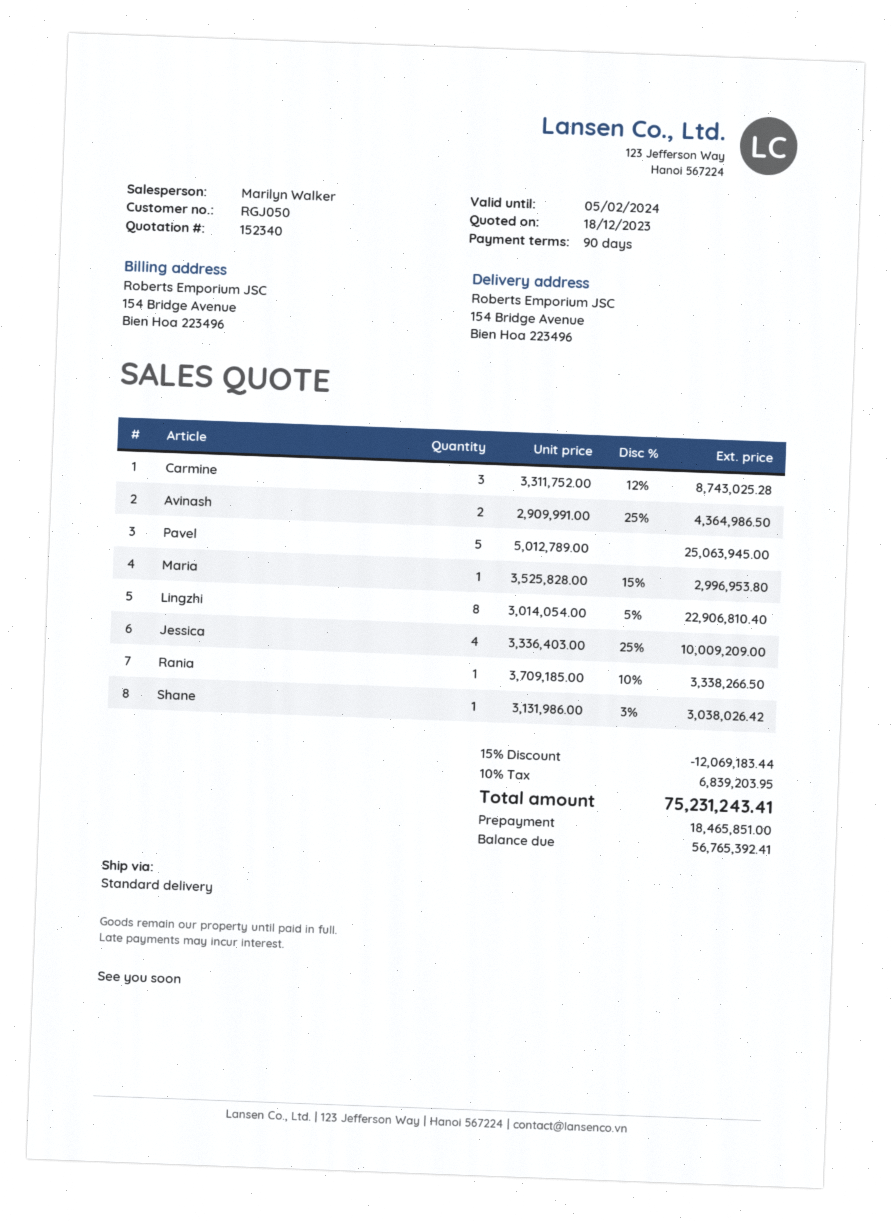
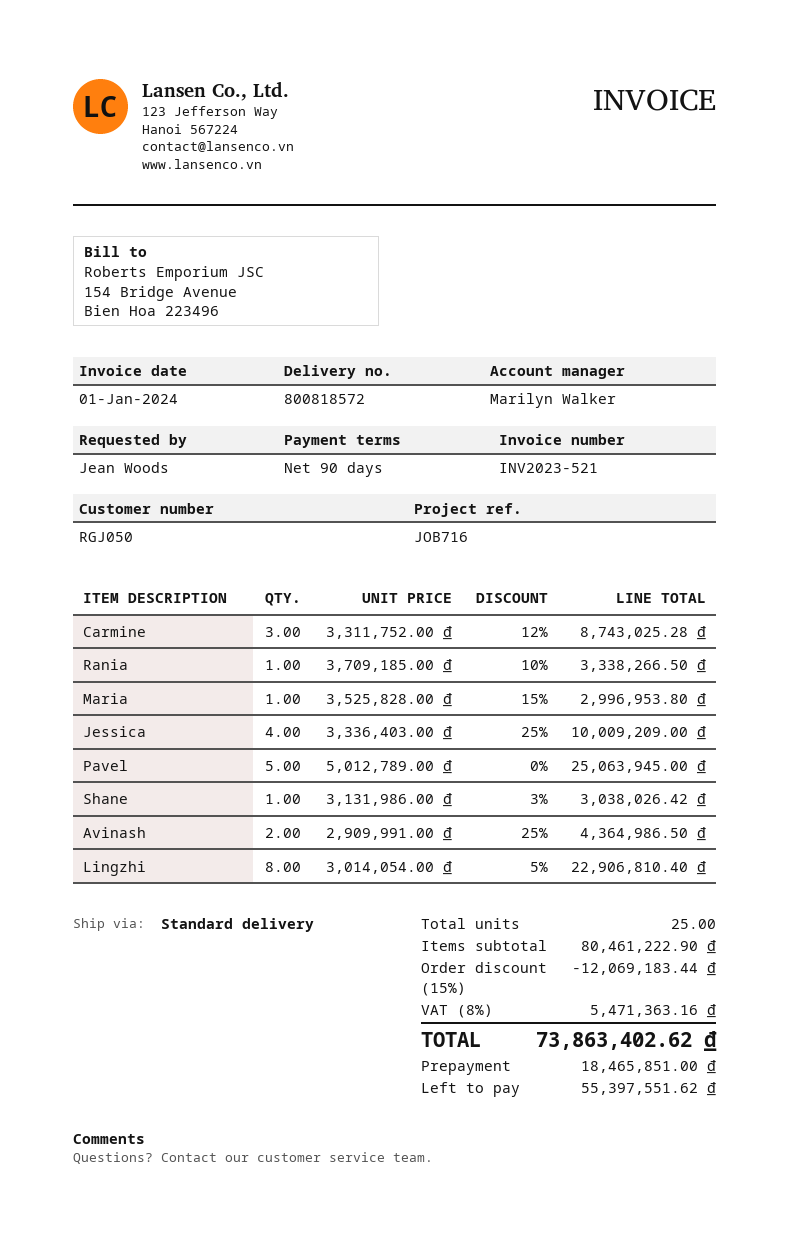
tax: 10% = 6839203.95 -> 8% = 5471363.16
total: 75231243.41 -> 73863402.62
balance: 56765392.41 -> 55397551.62

